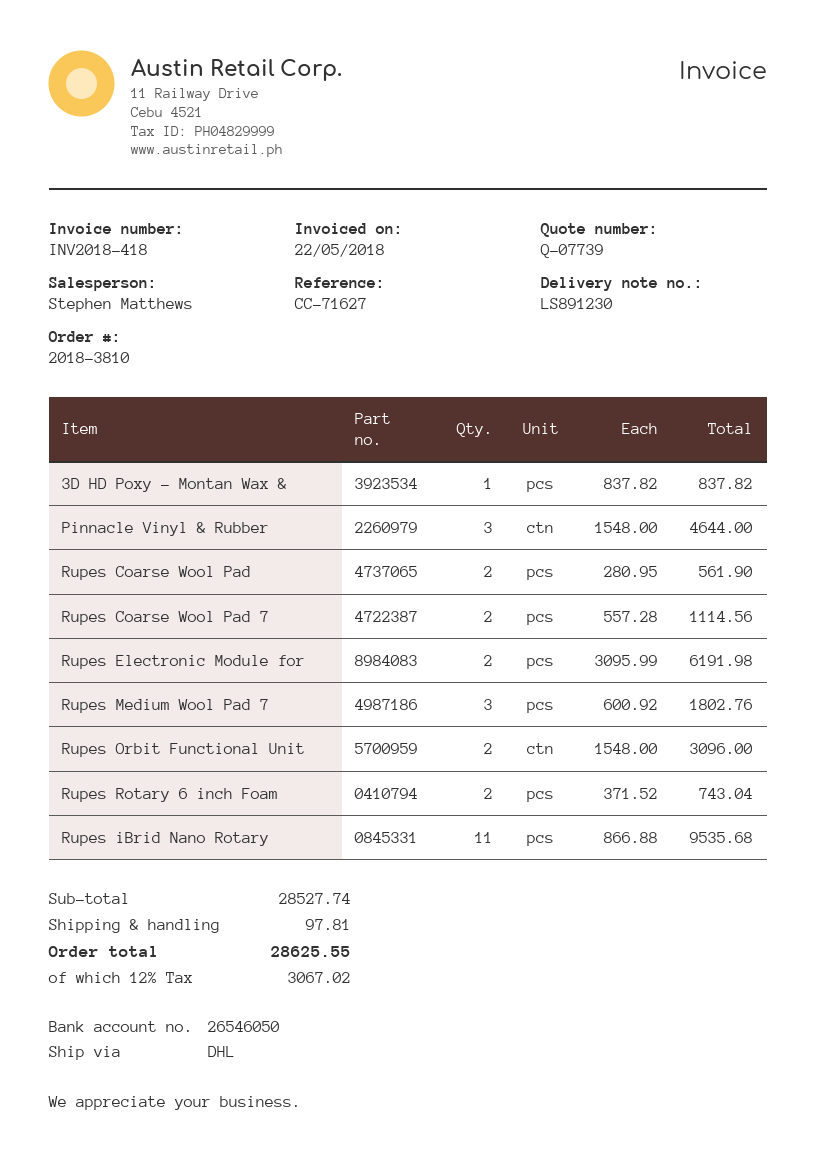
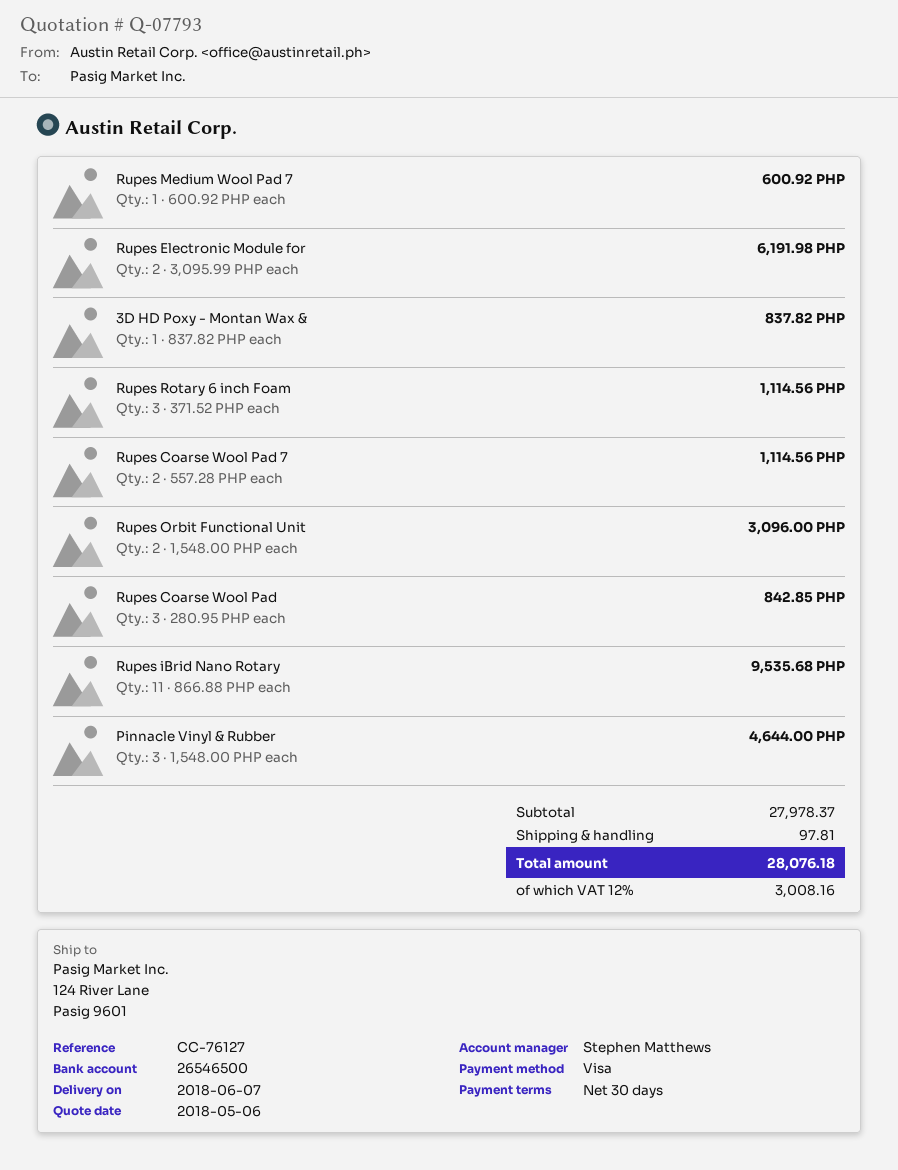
quote number: Q-07739 -> Q-07793
reference: CC-71627 -> CC-76127
bank account: 26546050 -> 26546500
Rupes Coarse Wool Pad: 2 x 280.95 = 561.90 -> 3 x 280.95 = 842.85
Rupes Medium Wool Pad 7: 3 x 600.92 = 1802.76 -> 1 x 600.92 = 600.92
Rupes Rotary 6 inch Foam: 2 x 371.52 = 743.04 -> 3 x 371.52 = 1114.56
subtotal: 28527.74 -> 27978.37
tax: 12% = 3067.02 -> 12% = 3008.16
total: 28625.55 -> 28076.18

